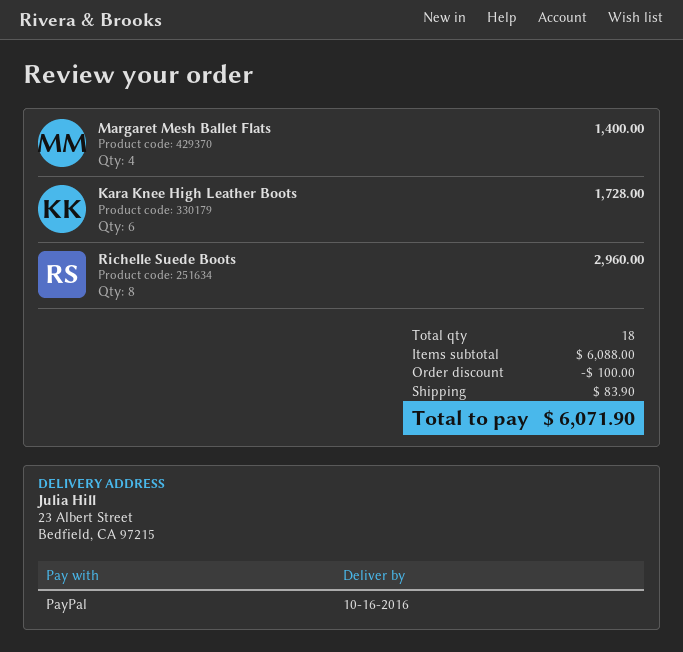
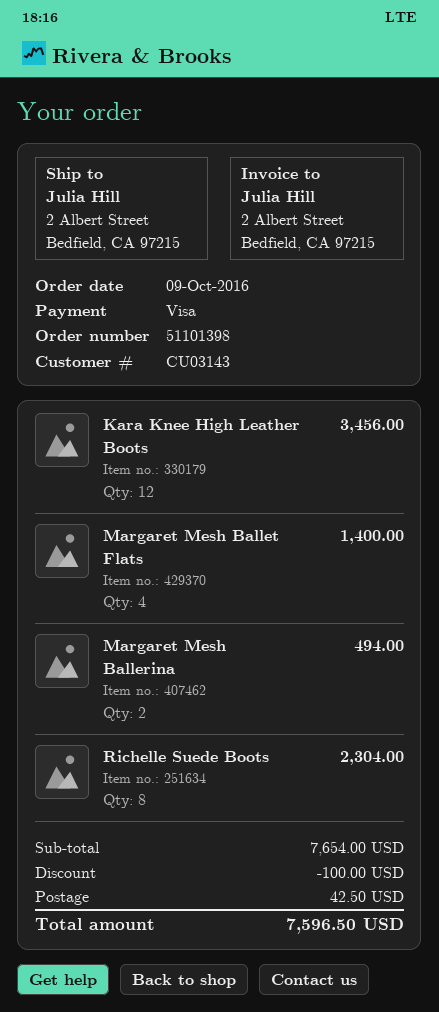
payment method: PayPal -> Visa
ship to: 23 Albert Street, Bedfield, CA 97215 -> 2 Albert Street, Bedfield, CA 97215
Kara Knee High Leather Boots: 6 for 1728.00 -> 12 for 3456.00
Richelle Suede Boots: 8 for 2960.00 -> 8 for 2304.00
Margaret Mesh Ballerina: none -> 2 for 494.00
subtotal: 6088.00 -> 7654.00
shipping: 83.90 -> 42.50
total: 6071.90 -> 7596.50

